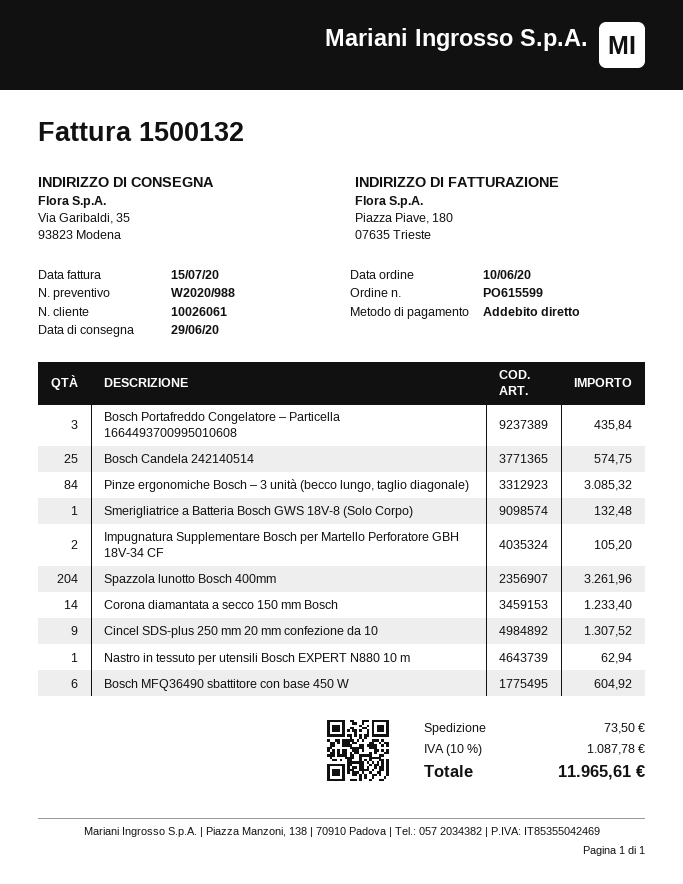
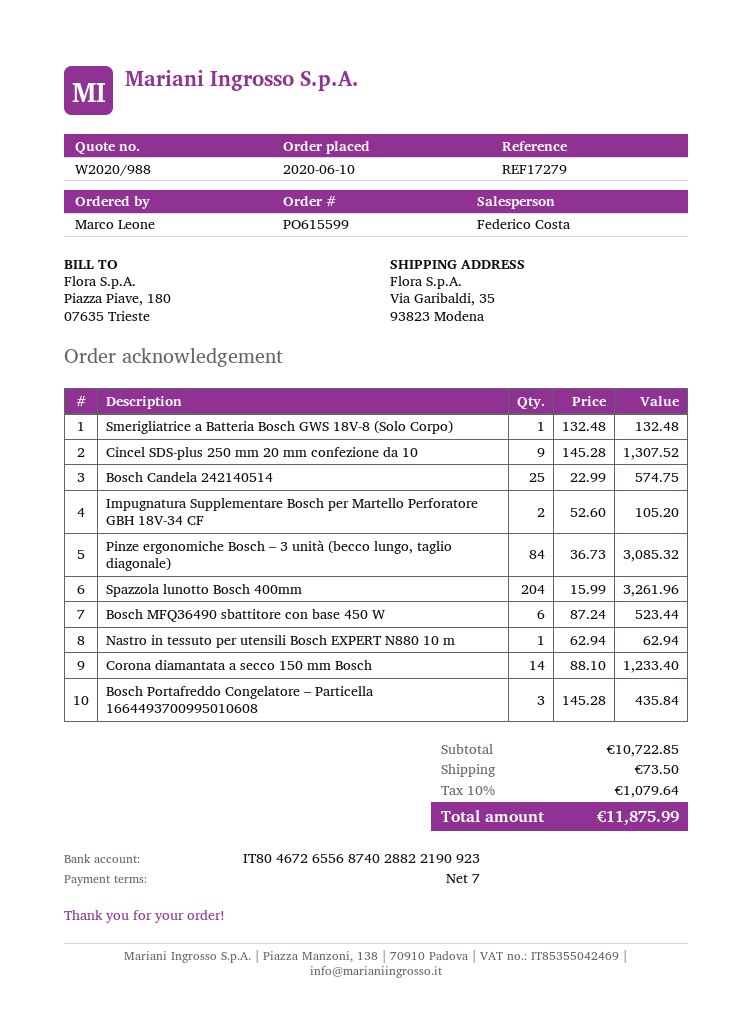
Bosch MFQ36490 sbattitore con base 450 W: 6 for 604.92 -> 6 for 523.44
tax: 10% = 1087.78 -> 10% = 1079.64
total: 11965.61 -> 11875.99

